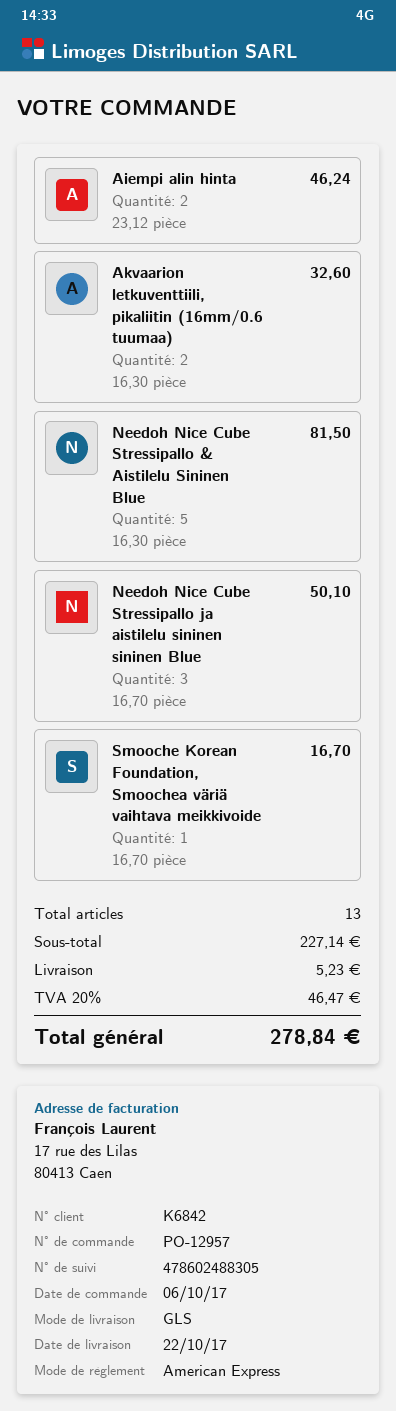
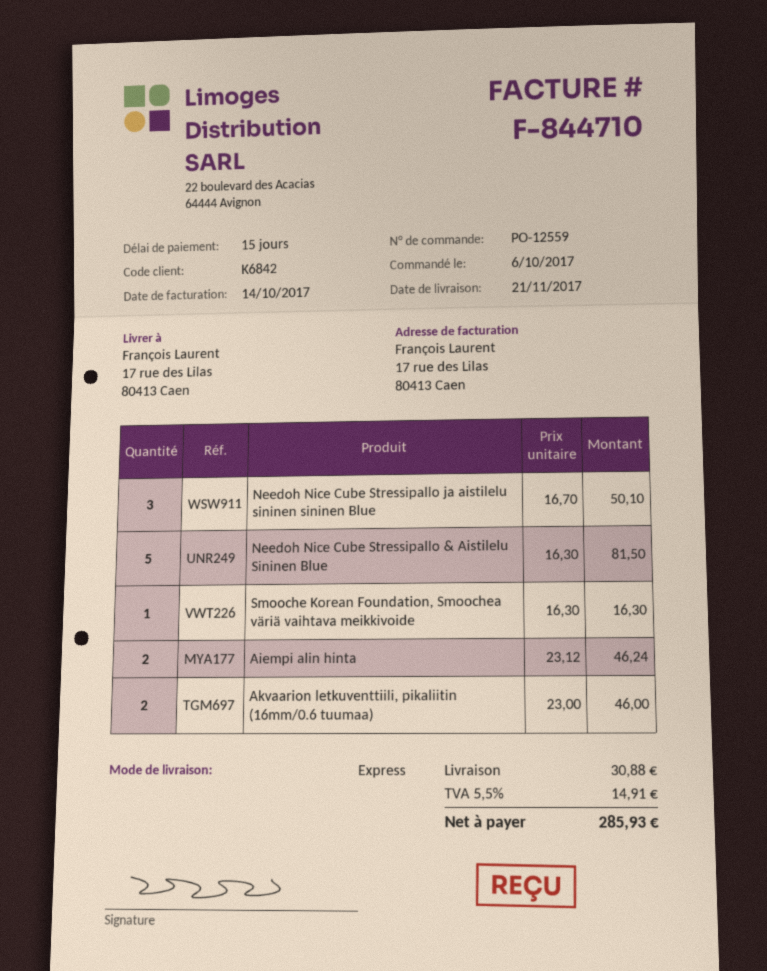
order number: PO-12957 -> PO-12559
delivery date: 2017-10-22 -> 2017-11-21
shipping method: GLS -> express
Akvaarion letkuventtiili, pikaliitin (16mm/0.6 tuumaa): 2 x 16.30 = 32.60 -> 2 x 23.00 = 46.00
Smooche Korean Foundation, Smoochea väriä vaihtava meikkivoide: 1 x 16.70 = 16.70 -> 1 x 16.30 = 16.30
shipping: 5.23 -> 30.88
tax: 20% = 46.47 -> 5.5% = 14.91
total: 278.84 -> 285.93

